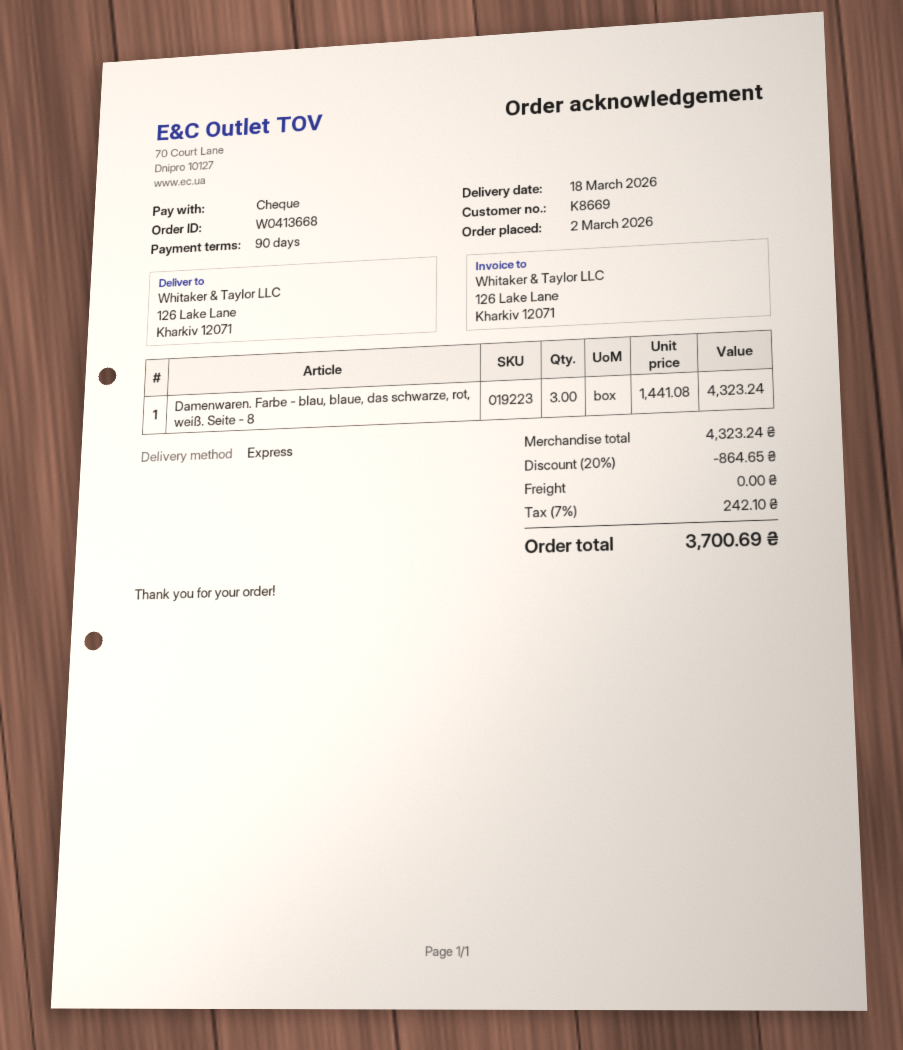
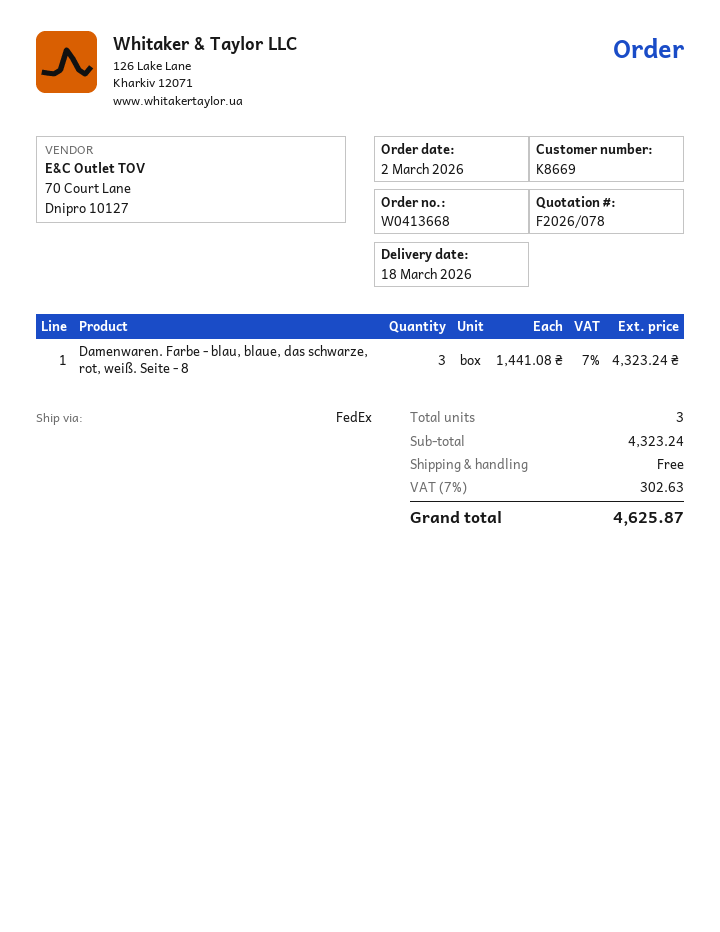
shipping method: express -> FedEx
discount: 20% = 864.65 -> none
tax: 7% = 242.10 -> 7% = 302.63
total: 3700.69 -> 4625.87

